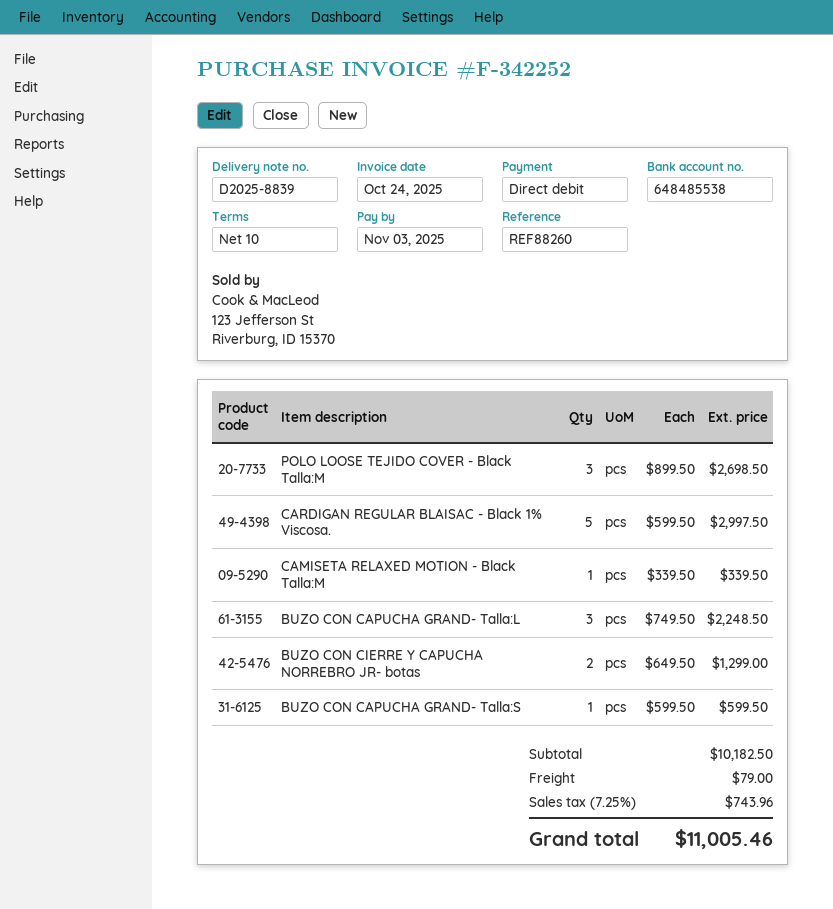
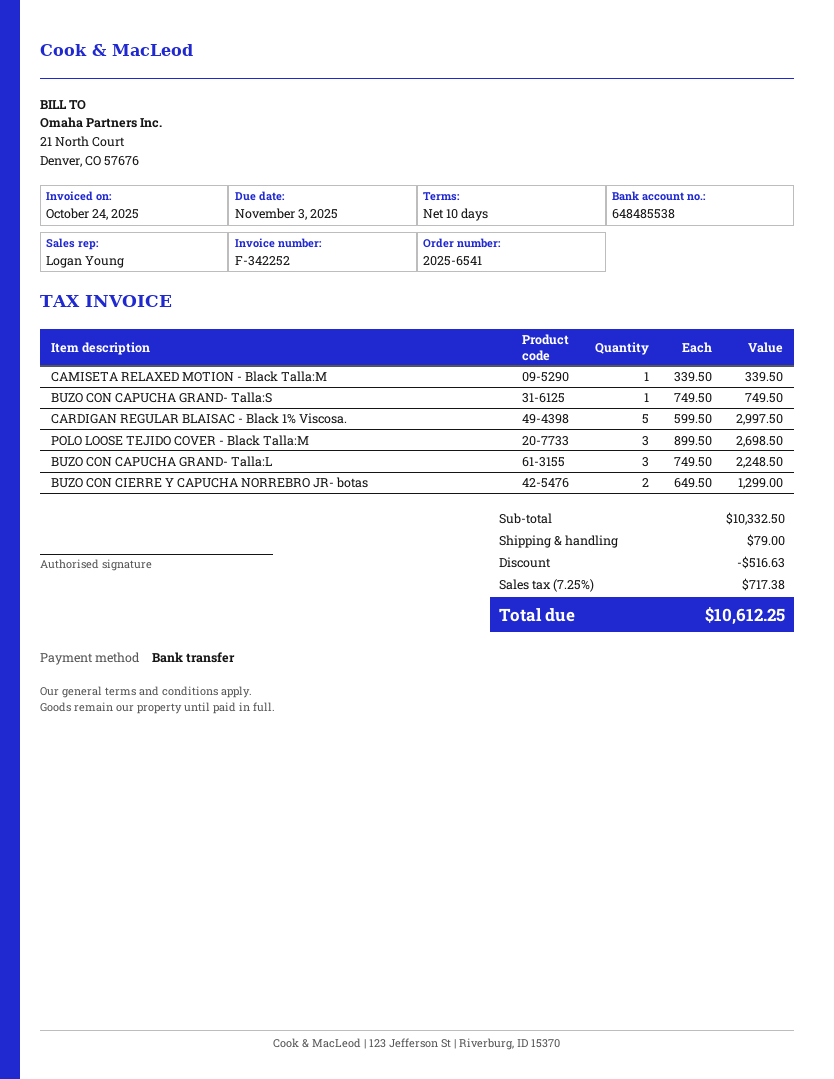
payment method: direct debit -> bank transfer
BUZO CON CAPUCHA GRAND- Talla:S: 1 x 599.50 = 599.50 -> 1 x 749.50 = 749.50
subtotal: 10182.50 -> 10332.50
discount: none -> 516.63
tax: 7.25% = 743.96 -> 7.25% = 717.38
total: 11005.46 -> 10612.25

